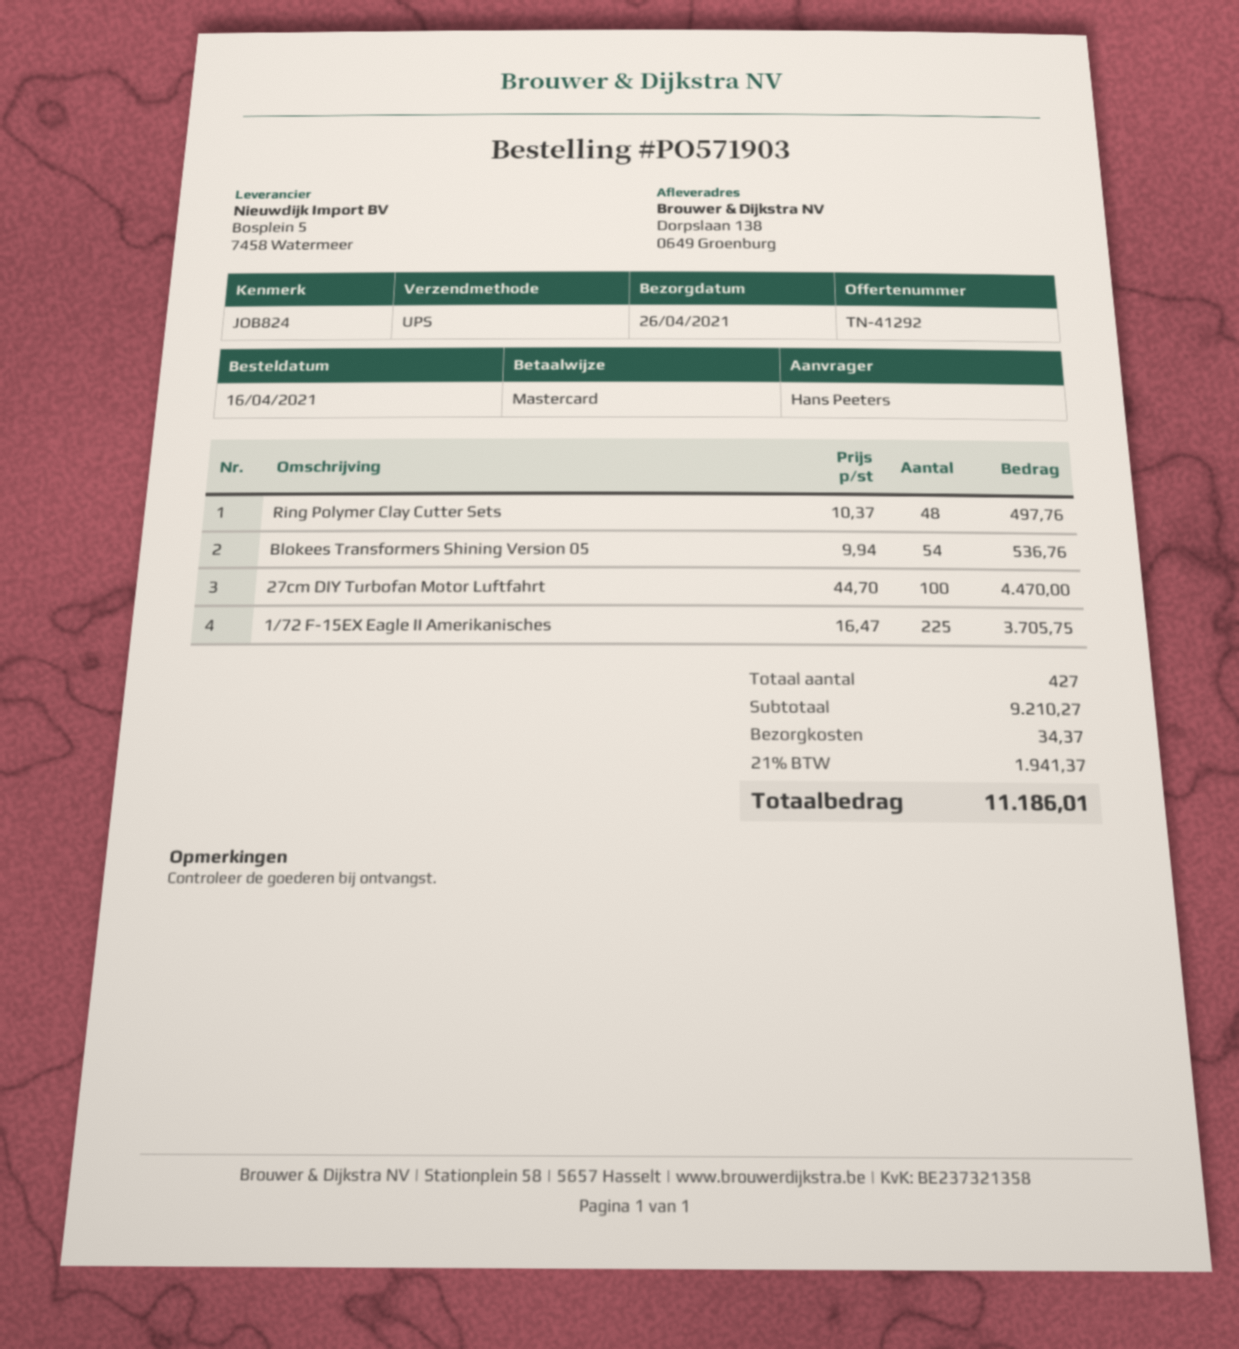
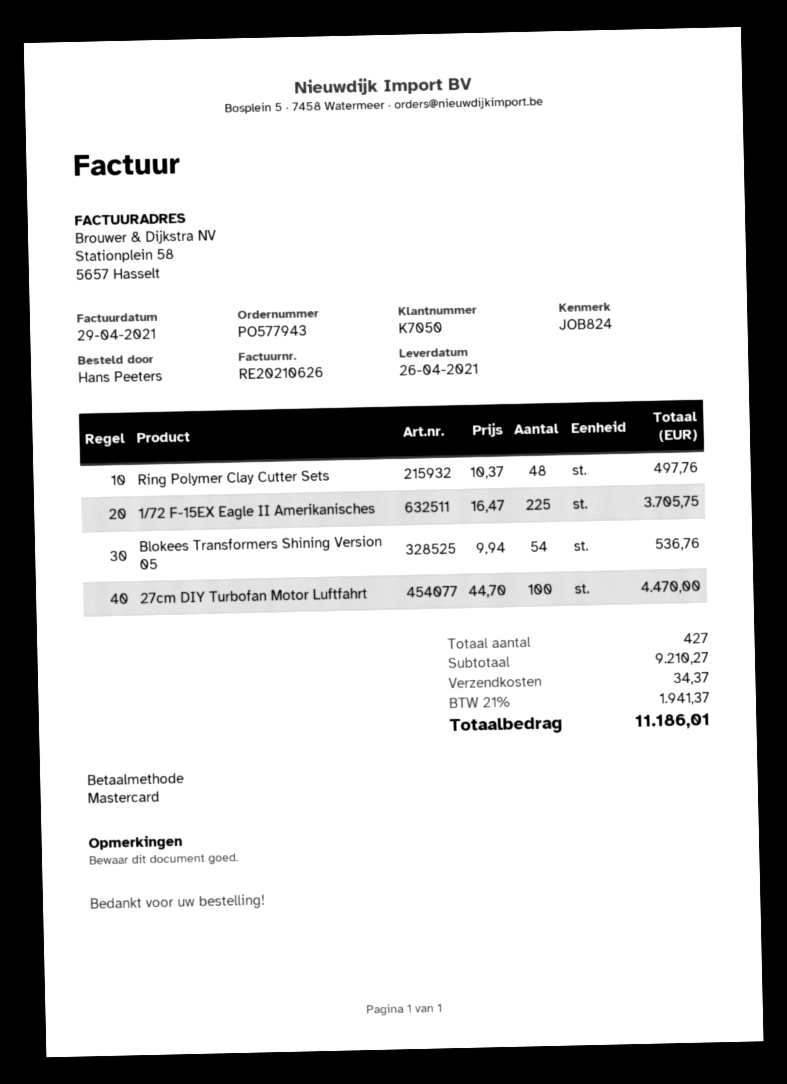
order number: PO571903 -> PO577943

